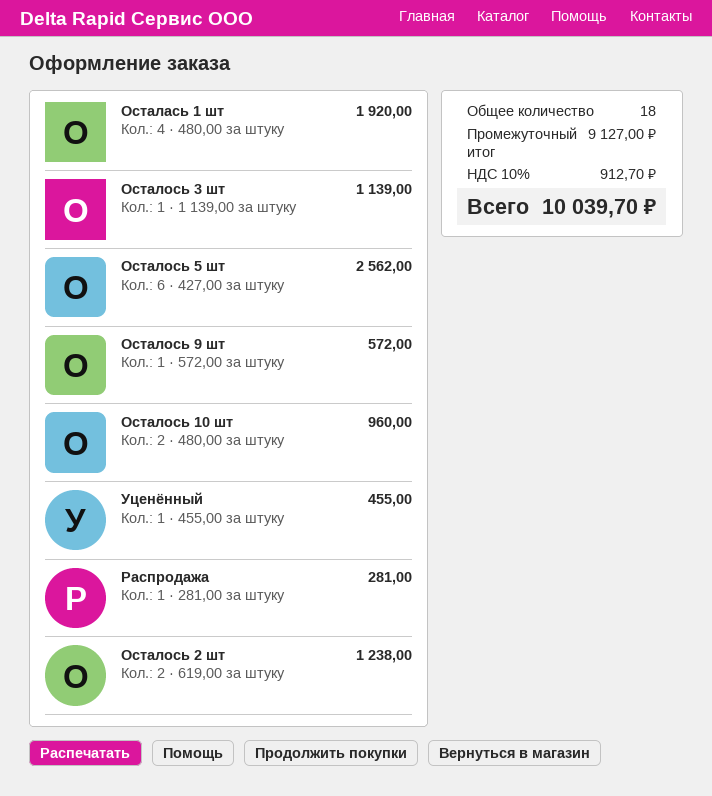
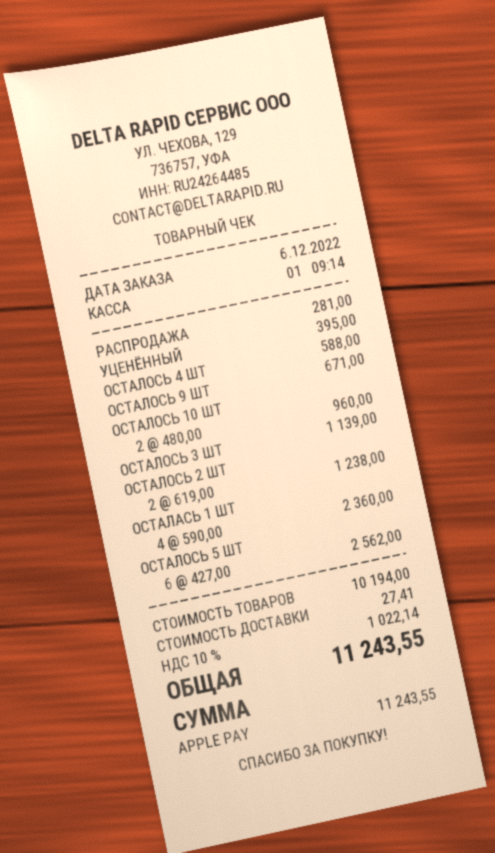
Осталась 1 шт: 4 x 480.00 = 1920.00 -> 4 x 590.00 = 2360.00
Осталось 9 шт: 1 x 572.00 = 572.00 -> 1 x 671.00 = 671.00
Уценённый: 1 x 455.00 = 455.00 -> 1 x 395.00 = 395.00
ОСТАЛОСЬ 4 ШТ: none -> 1 x 588.00 = 588.00
subtotal: 9127.00 -> 10194.00
shipping: none -> 27.41
tax: 10% = 912.70 -> 10% = 1022.14
total: 10039.70 -> 11243.55

